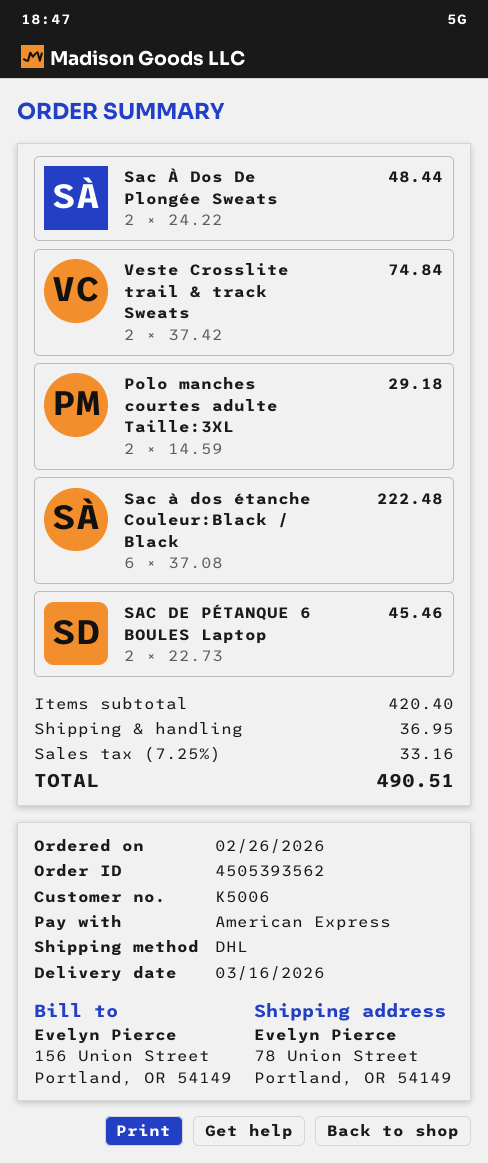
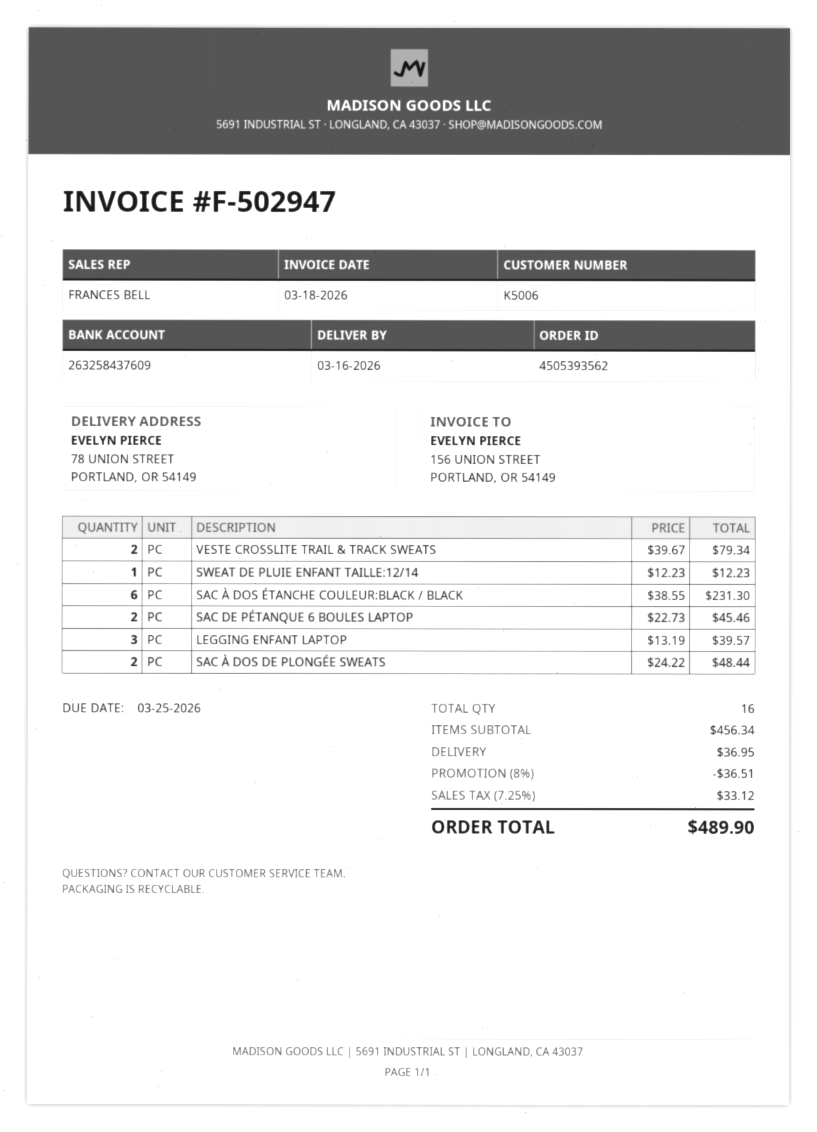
Veste Crosslite trail & track Sweats: 2 x 37.42 = 74.84 -> 2 x 39.67 = 79.34
Polo manches courtes adulte Taille:3XL: 2 x 14.59 = 29.18 -> none
Sac à dos étanche Couleur:Black / Black: 6 x 37.08 = 222.48 -> 6 x 38.55 = 231.30
SWEAT DE PLUIE ENFANT TAILLE:12/14: none -> 1 x 12.23 = 12.23
LEGGING ENFANT LAPTOP: none -> 3 x 13.19 = 39.57
subtotal: 420.40 -> 456.34
discount: none -> 8% = 36.51
tax: 7.25% = 33.16 -> 7.25% = 33.12
total: 490.51 -> 489.90

